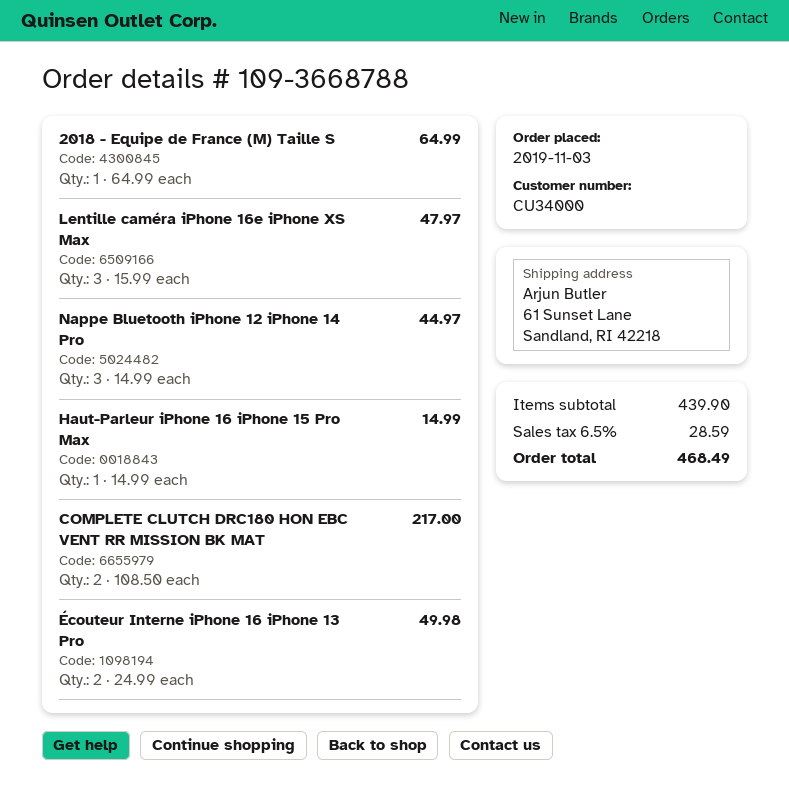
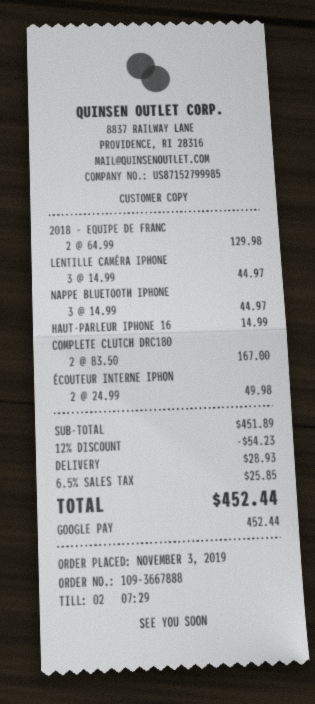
order number: 109-3668788 -> 109-3667888
2018 - Equipe de France (M) Taille S: 1 x 64.99 = 64.99 -> 2 x 64.99 = 129.98
Lentille caméra iPhone 16e iPhone XS Max: 3 x 15.99 = 47.97 -> 3 x 14.99 = 44.97
COMPLETE CLUTCH DRC180 HON EBC VENT RR MISSION BK MAT: 2 x 108.50 = 217.00 -> 2 x 83.50 = 167.00
subtotal: 439.90 -> 451.89
discount: none -> 12% = 54.23
shipping: none -> 28.93
tax: 6.5% = 28.59 -> 6.5% = 25.85
total: 468.49 -> 452.44

